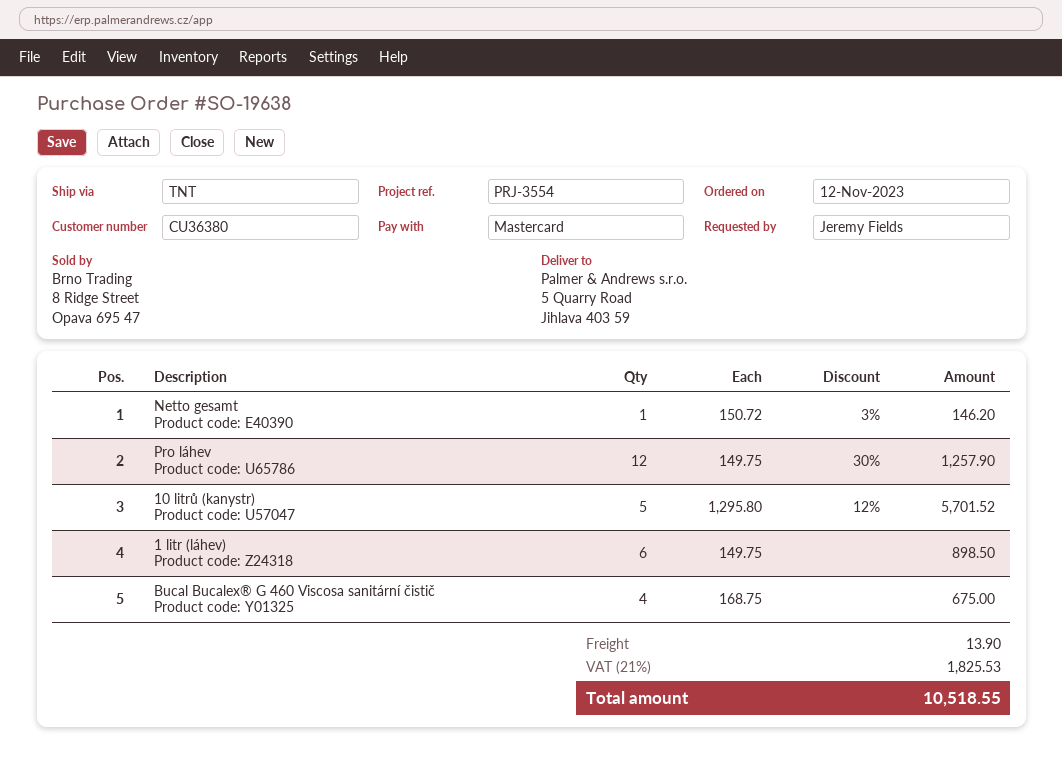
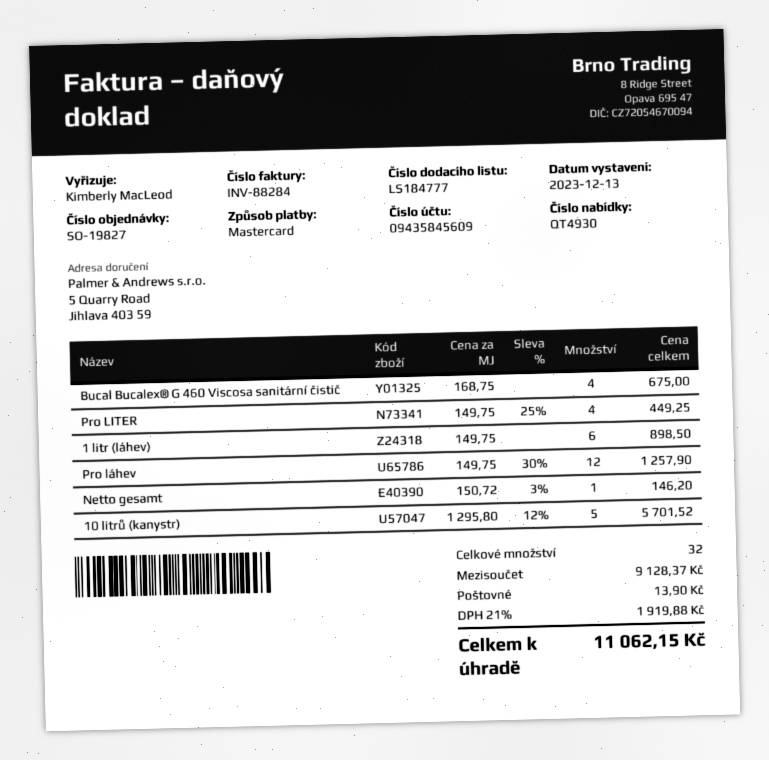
order number: SO-19638 -> SO-19827
Pro LITER: none -> 4 x 149.75 - 25% = 449.25
tax: 21% = 1825.53 -> 21% = 1919.88
total: 10518.55 -> 11062.15

